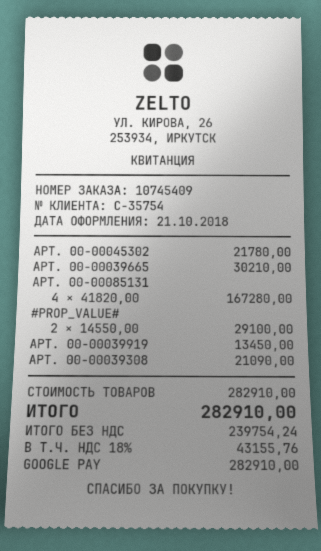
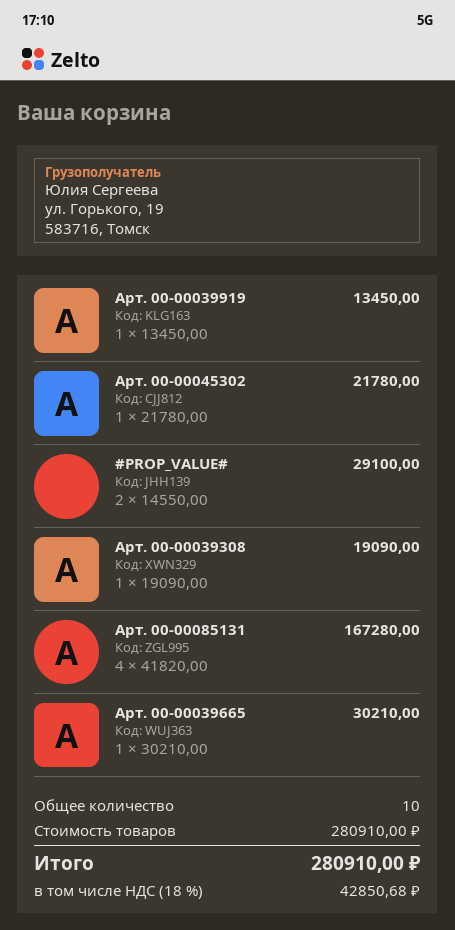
АРТ. 00-00039308: 1 x 21090.00 = 21090.00 -> 1 x 19090.00 = 19090.00
subtotal: 282910.00 -> 280910.00
tax: 18% = 43155.76 -> 18% = 42850.68
total: 282910.00 -> 280910.00

